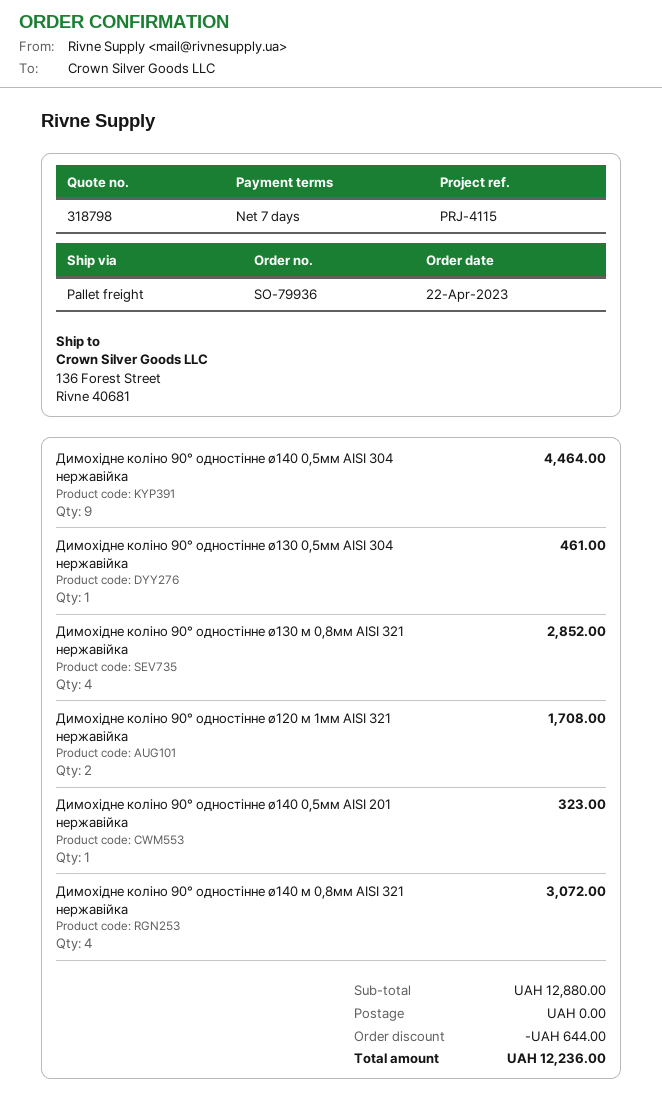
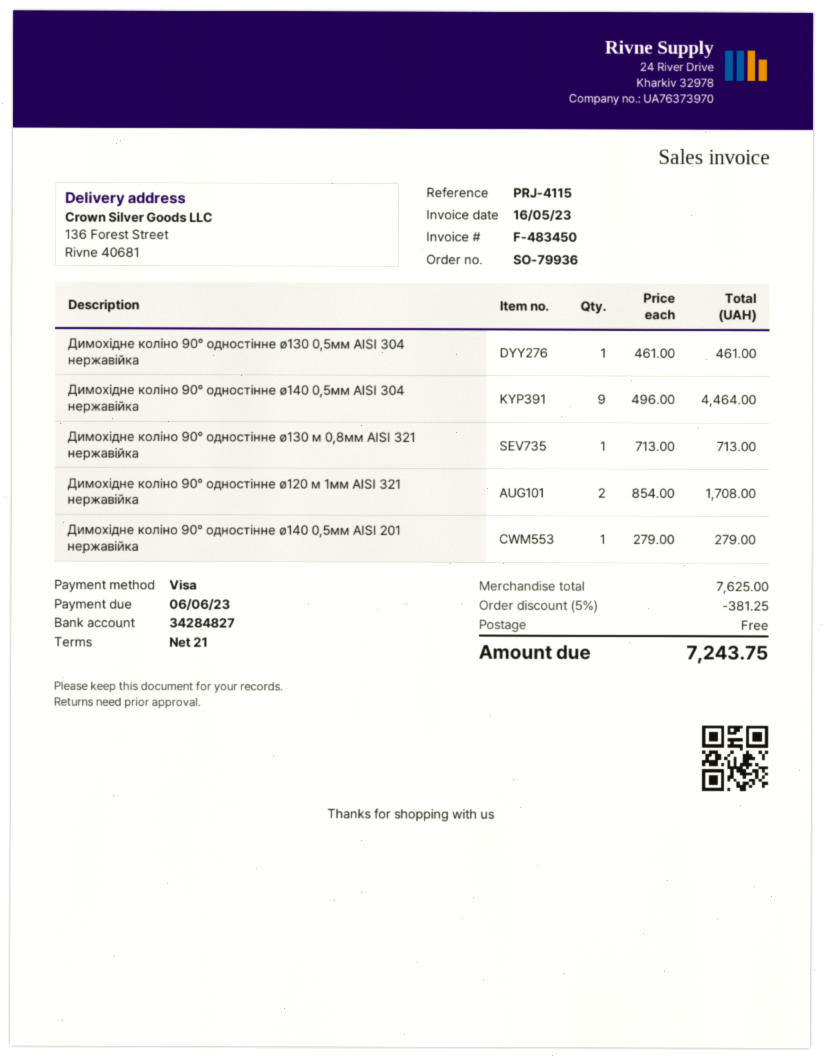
payment terms: 7 days -> 21 days
Димохідне коліно 90° одностінне ø130 м 0,8мм AISI 321 нержавійка: 4 for 2852.00 -> 1 for 713.00
Димохідне коліно 90° одностінне ø140 0,5мм AISI 201 нержавійка: 1 for 323.00 -> 1 for 279.00
Димохідне коліно 90° одностінне ø140 м 0,8мм AISI 321 нержавійка: 4 for 3072.00 -> none
subtotal: 12880.00 -> 7625.00
discount: 644.00 -> 381.25
total: 12236.00 -> 7243.75

